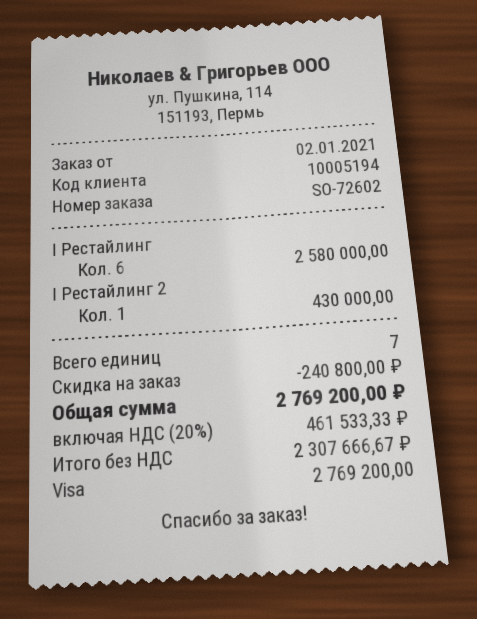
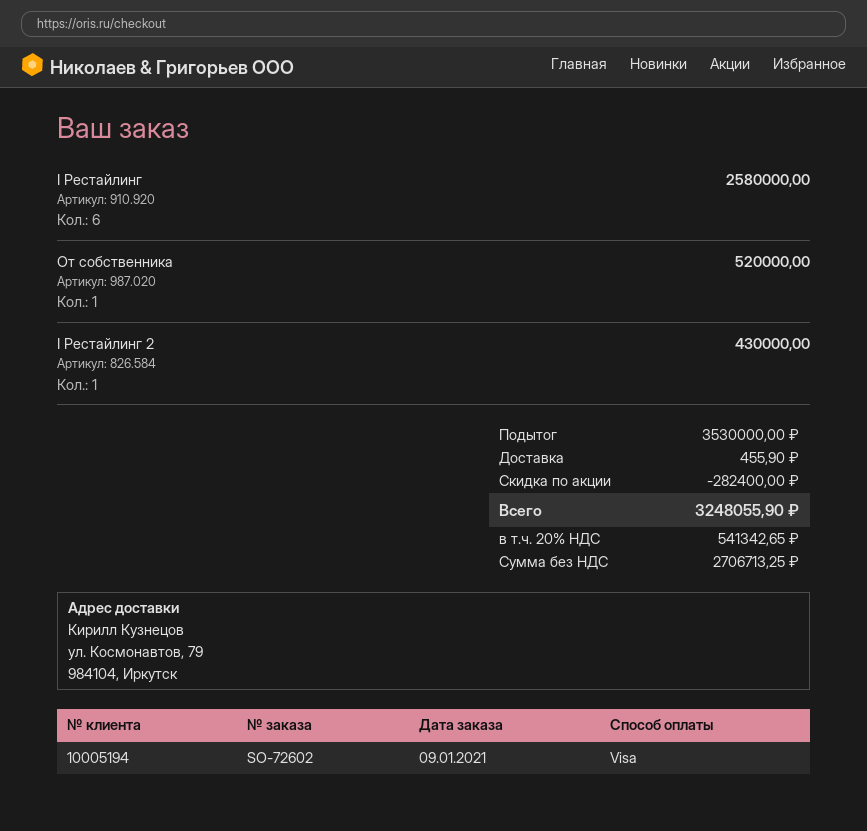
order date: 2021-01-02 -> 2021-01-09
От собственника: none -> 1 for 520000.00
discount: 240800.00 -> 282400.00
shipping: none -> 455.90
net: 2307666.67 -> 2706713.25
tax: 20% = 461533.33 -> 20% = 541342.65
total: 2769200.00 -> 3248055.90

